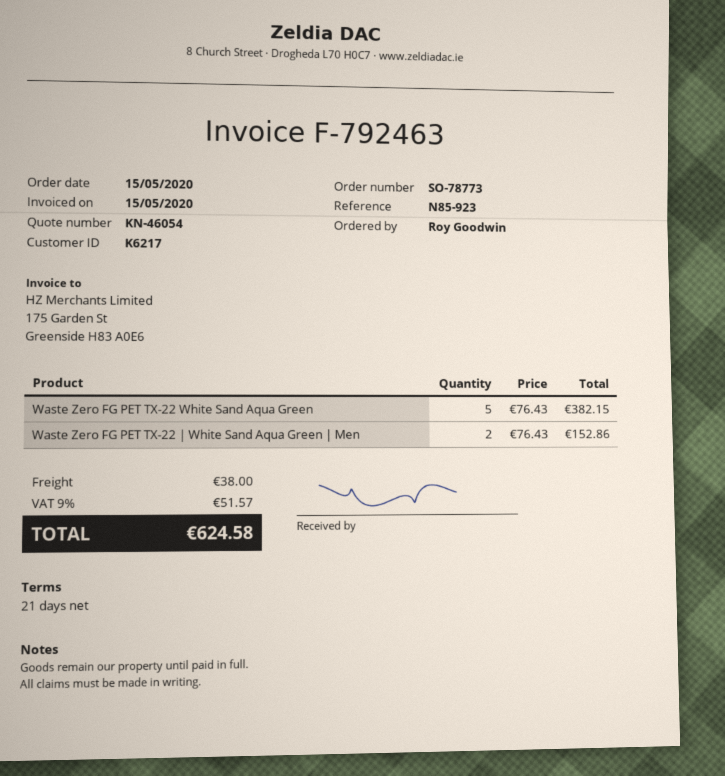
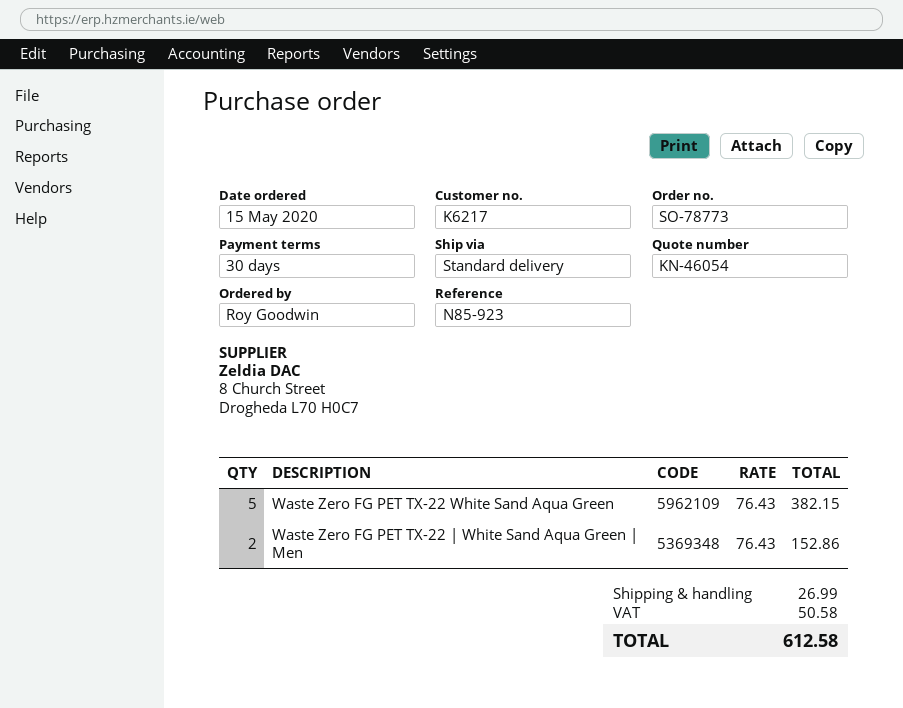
payment terms: 21 days -> 30 days
shipping: 38.00 -> 26.99
tax: 51.57 -> 50.58
total: 624.58 -> 612.58

